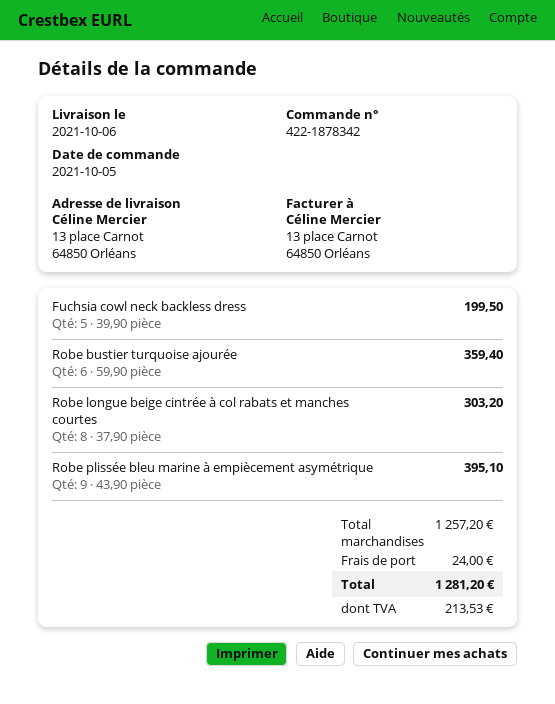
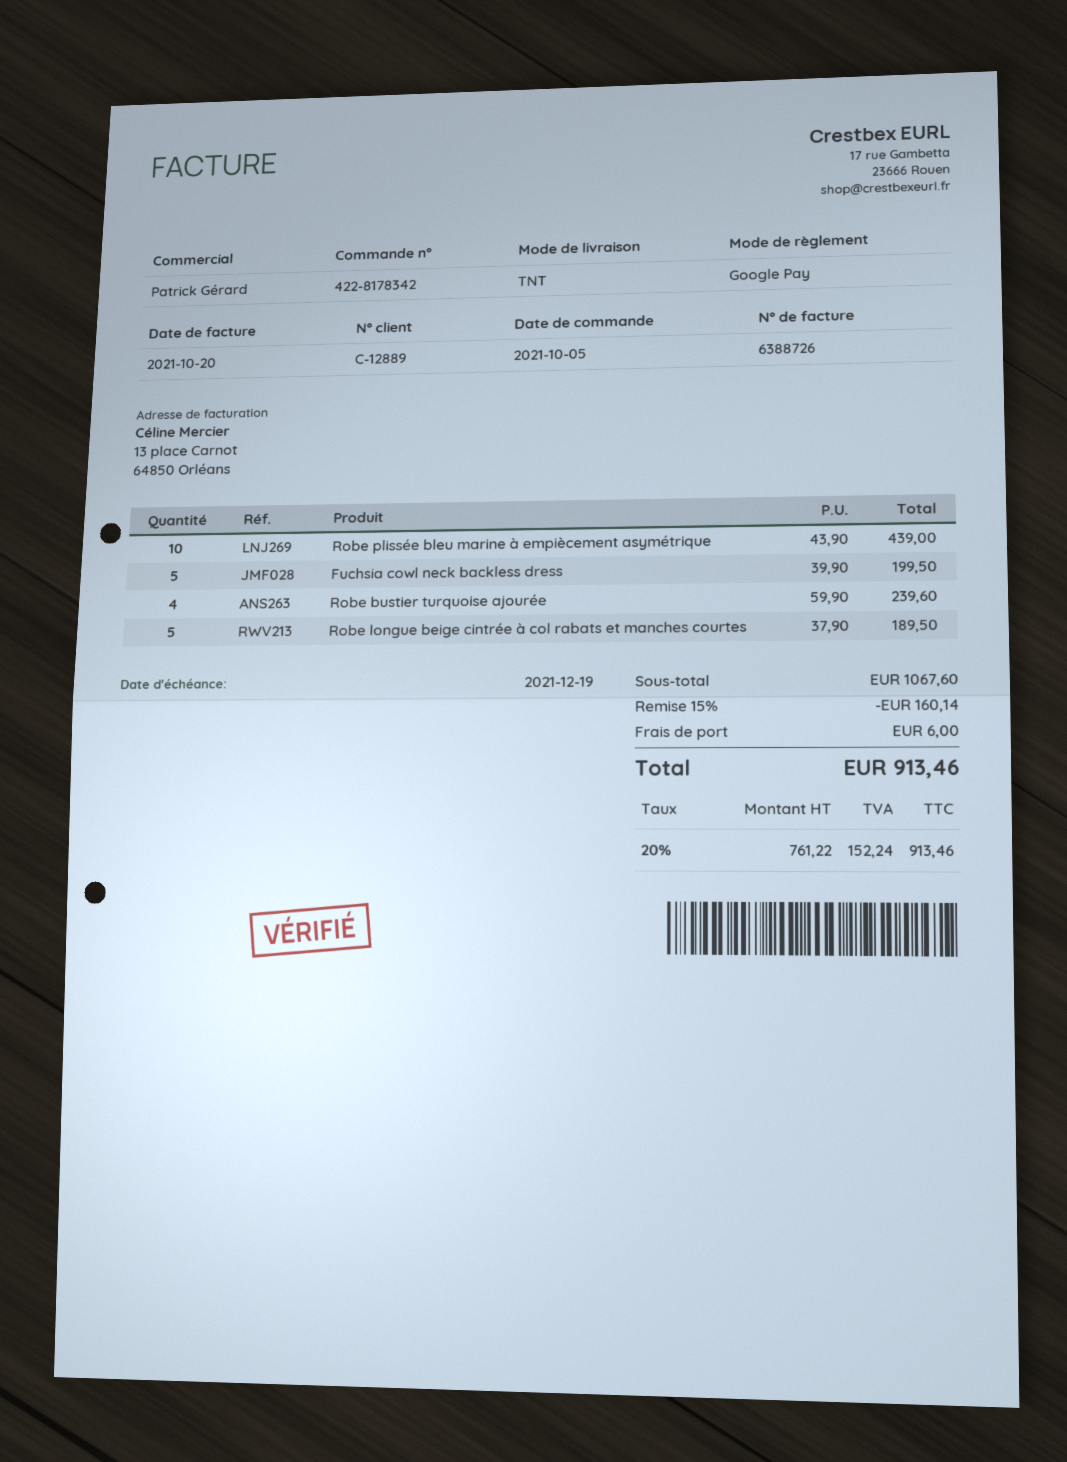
order number: 422-1878342 -> 422-8178342
Robe bustier turquoise ajourée: 6 x 59.90 = 359.40 -> 4 x 59.90 = 239.60
Robe longue beige cintrée à col rabats et manches courtes: 8 x 37.90 = 303.20 -> 5 x 37.90 = 189.50
Robe plissée bleu marine à empiècement asymétrique: 9 x 43.90 = 395.10 -> 10 x 43.90 = 439.00
subtotal: 1257.20 -> 1067.60
discount: none -> 15% = 160.14
shipping: 24.00 -> 6.00
tax: 213.53 -> 152.24
total: 1281.20 -> 913.46

